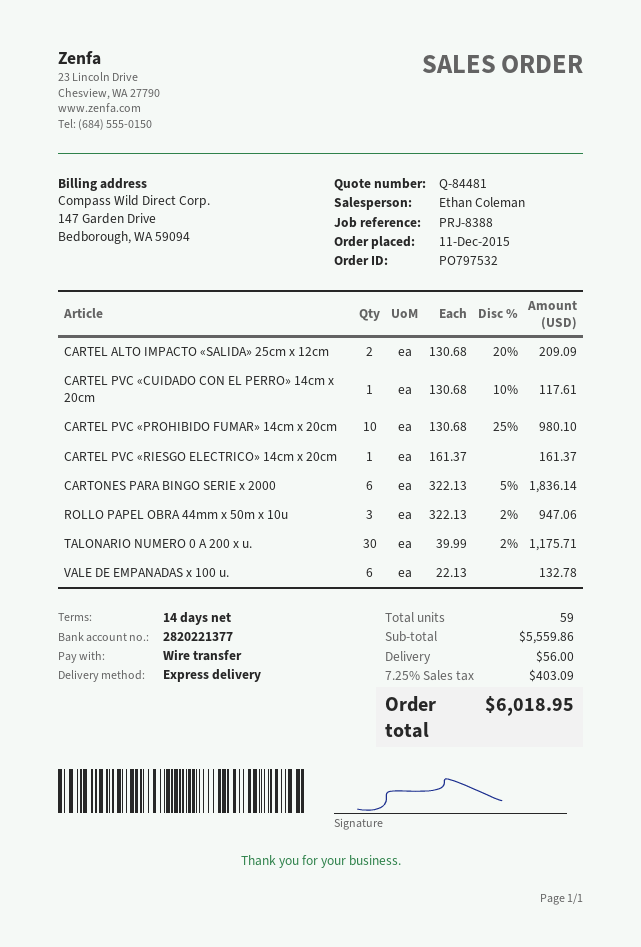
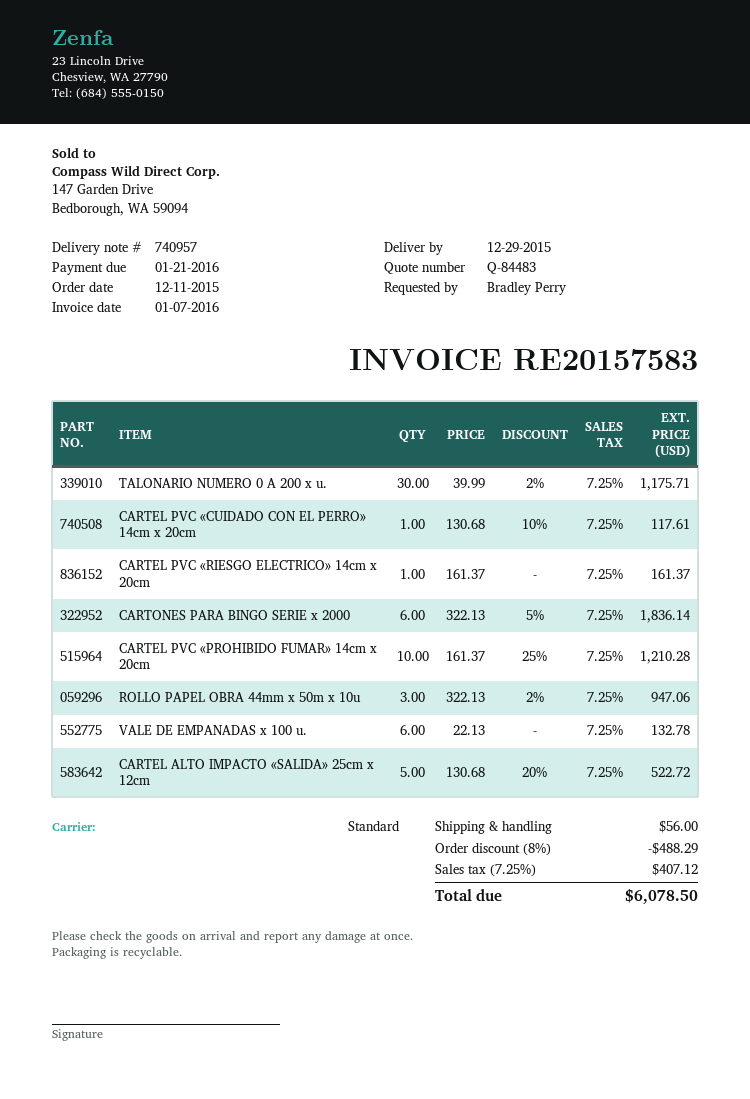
quote number: Q-84481 -> Q-84483
shipping method: express -> standard
CARTEL ALTO IMPACTO «SALIDA» 25cm x 12cm: 2 x 130.68 - 20% = 209.09 -> 5 x 130.68 - 20% = 522.72
CARTEL PVC «PROHIBIDO FUMAR» 14cm x 20cm: 10 x 130.68 - 25% = 980.10 -> 10 x 161.37 - 25% = 1210.28
discount: none -> 8% = 488.29
tax: 7.25% = 403.09 -> 7.25% = 407.12
total: 6018.95 -> 6078.50

